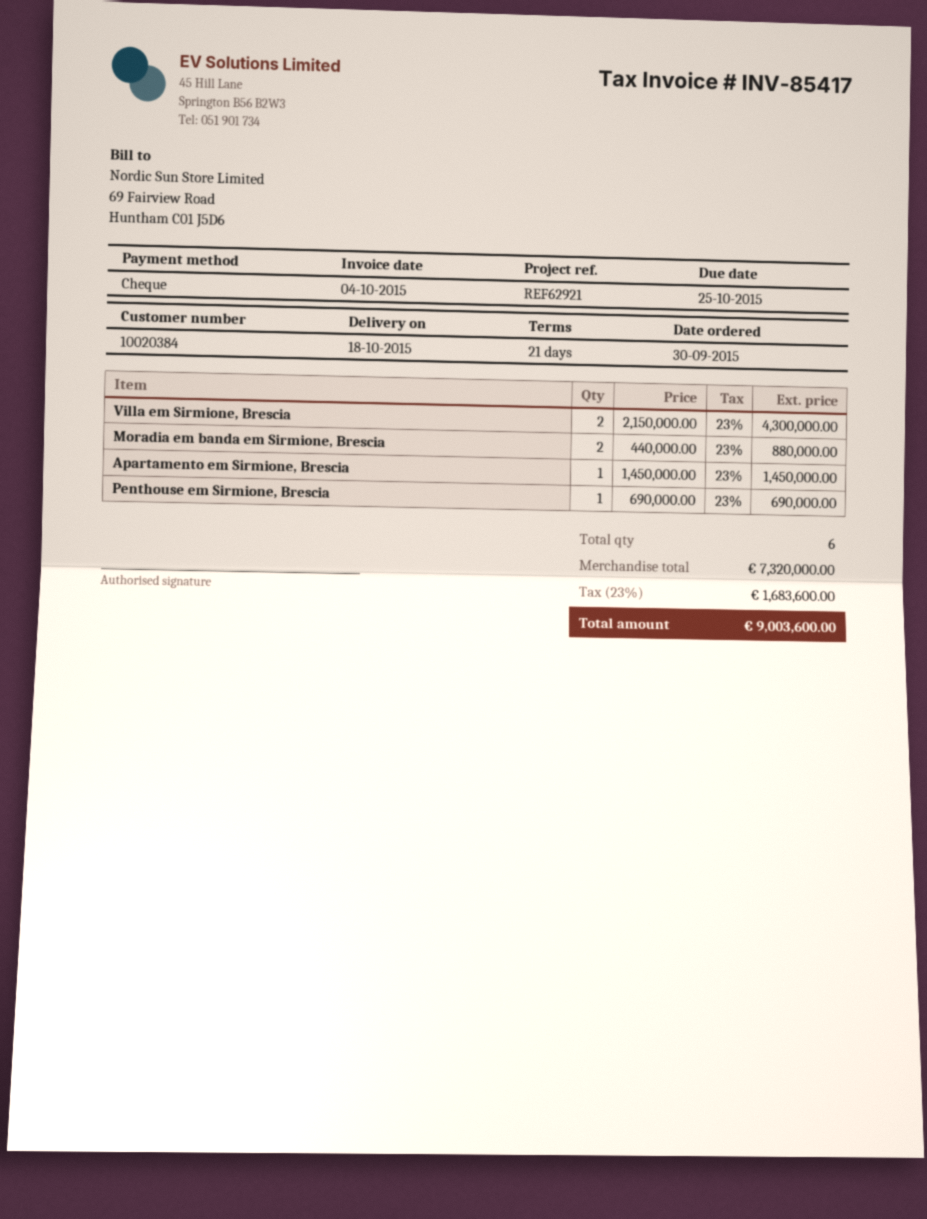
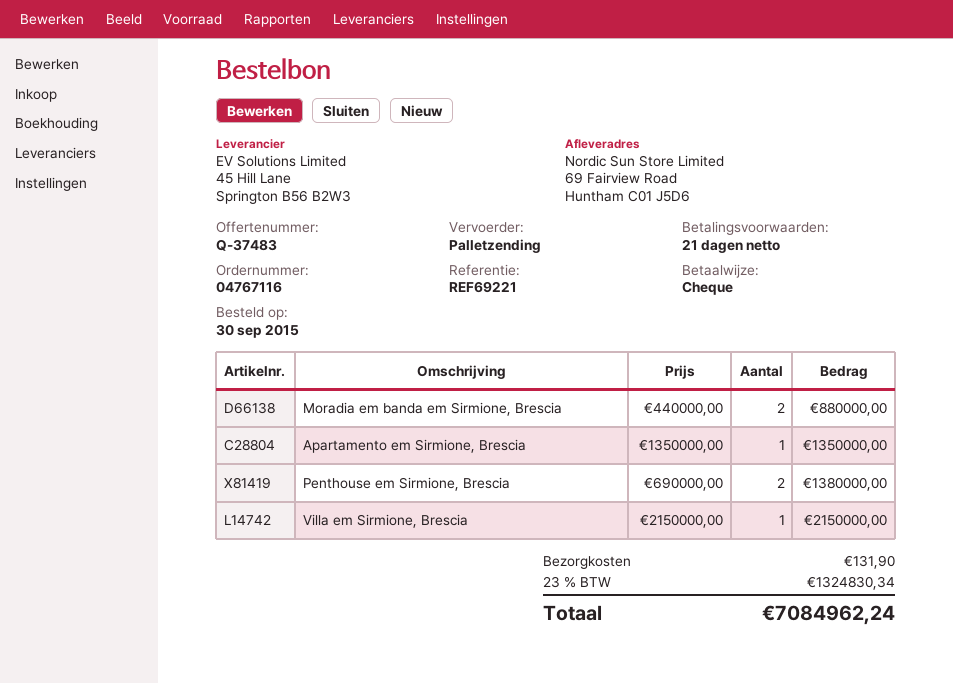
reference: REF62921 -> REF69221
Villa em Sirmione, Brescia: 2 x 2150000.00 = 4300000.00 -> 1 x 2150000.00 = 2150000.00
Apartamento em Sirmione, Brescia: 1 x 1450000.00 = 1450000.00 -> 1 x 1350000.00 = 1350000.00
Penthouse em Sirmione, Brescia: 1 x 690000.00 = 690000.00 -> 2 x 690000.00 = 1380000.00
shipping: none -> 131.90
tax: 23% = 1683600.00 -> 23% = 1324830.34
total: 9003600.00 -> 7084962.24

